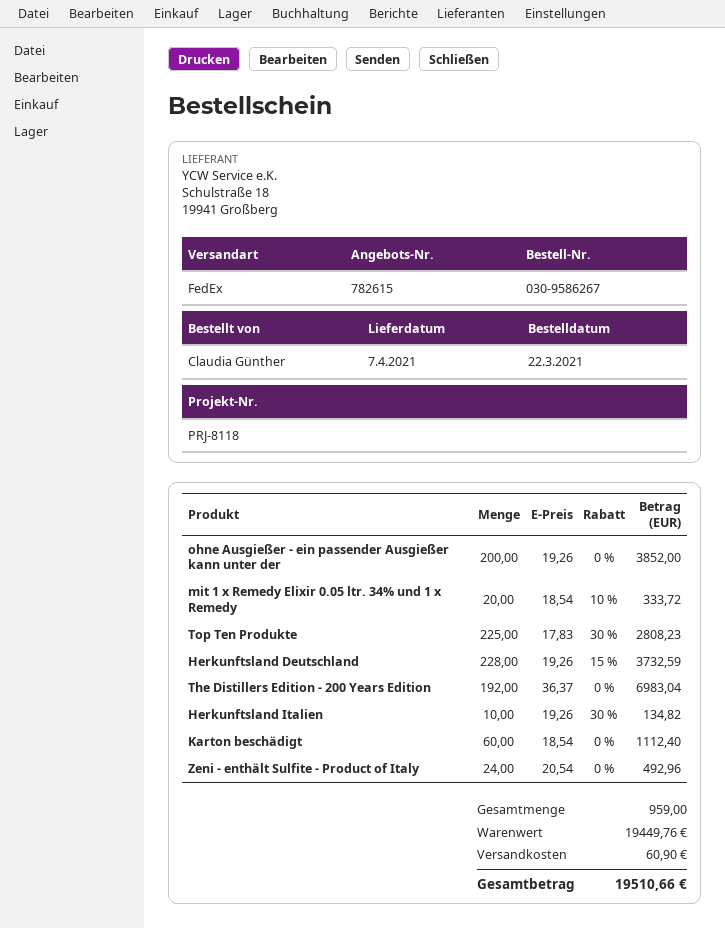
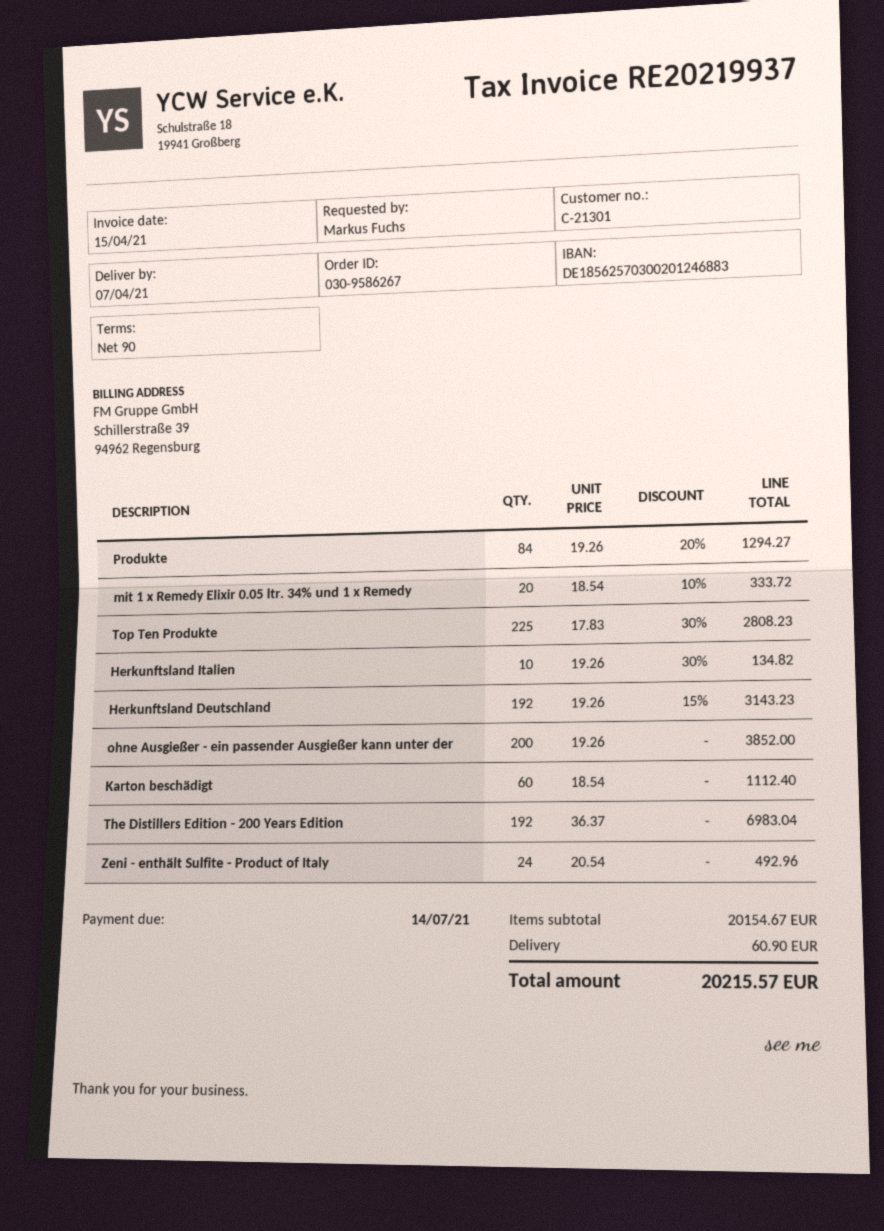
ordered by: Claudia Günther -> Markus Fuchs
Herkunftsland Deutschland: 228 x 19.26 - 15% = 3732.59 -> 192 x 19.26 - 15% = 3143.23
Produkte: none -> 84 x 19.26 - 20% = 1294.27
subtotal: 19449.76 -> 20154.67
total: 19510.66 -> 20215.57

